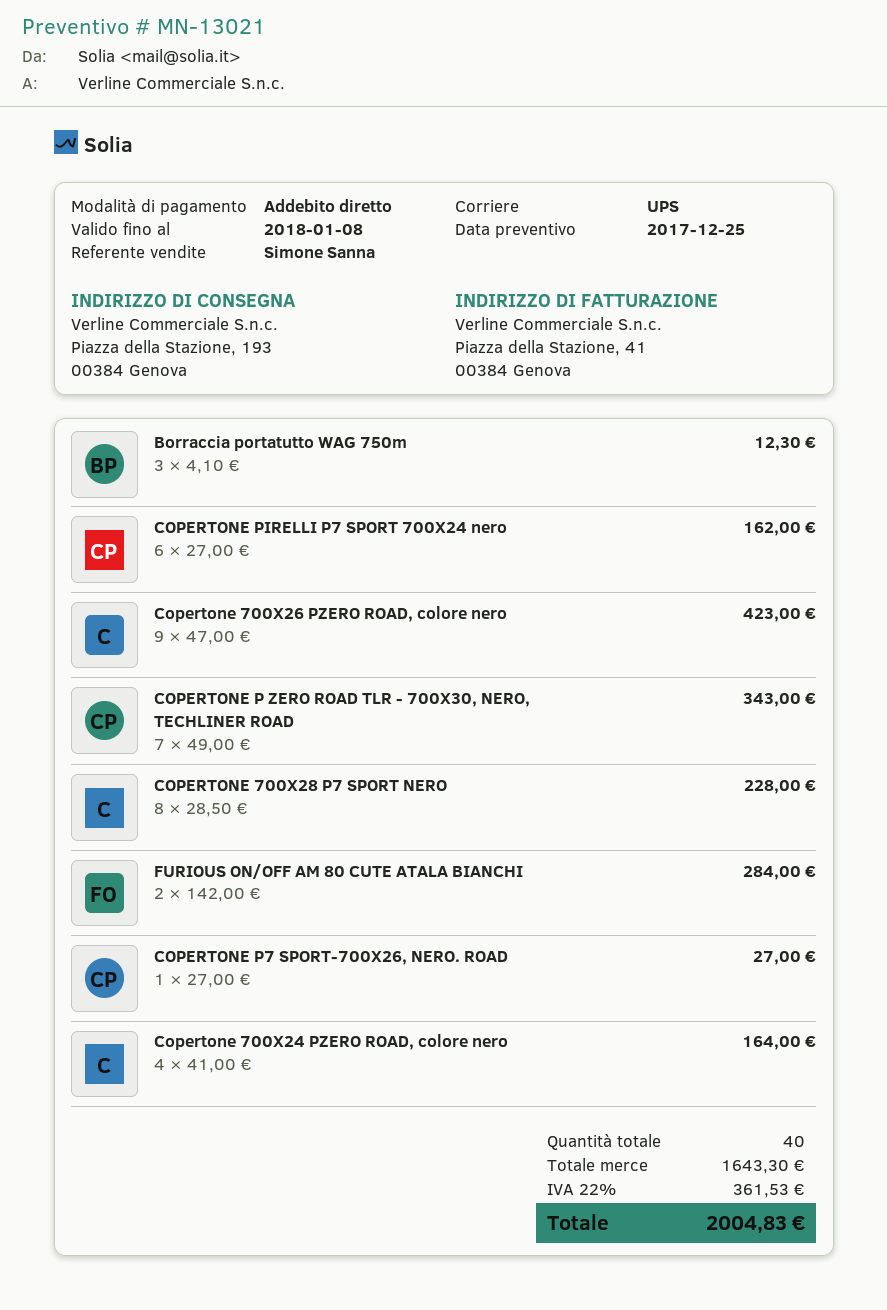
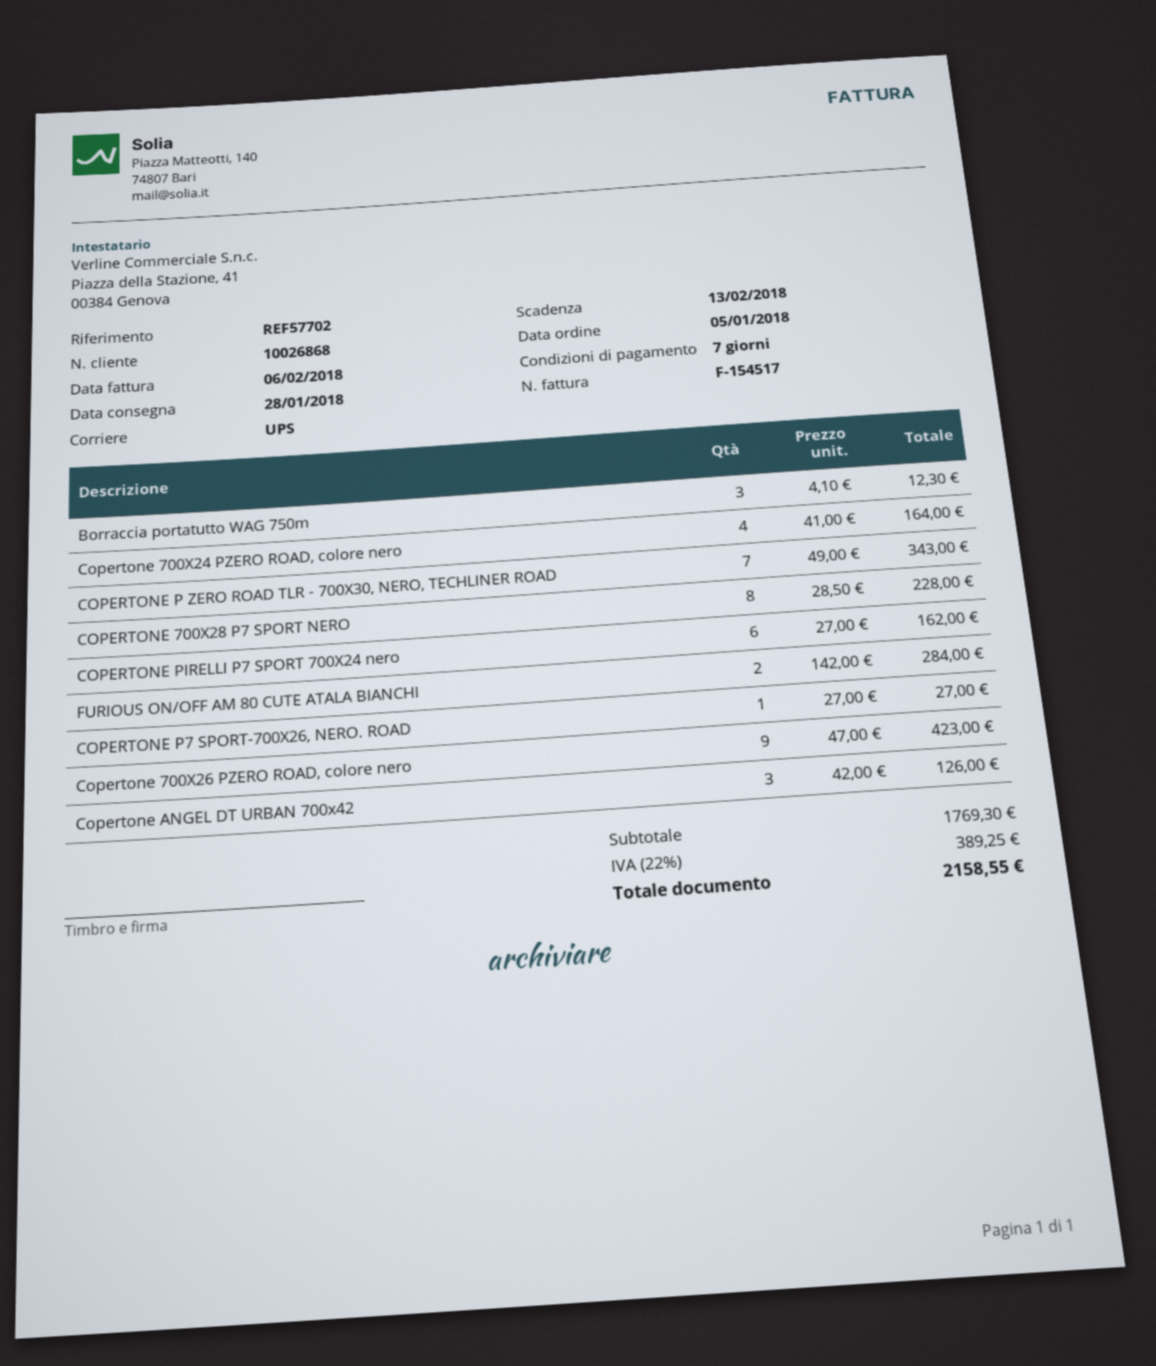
Copertone ANGEL DT URBAN 700x42: none -> 3 x 42.00 = 126.00
subtotal: 1643.30 -> 1769.30
tax: 22% = 361.53 -> 22% = 389.25
total: 2004.83 -> 2158.55

